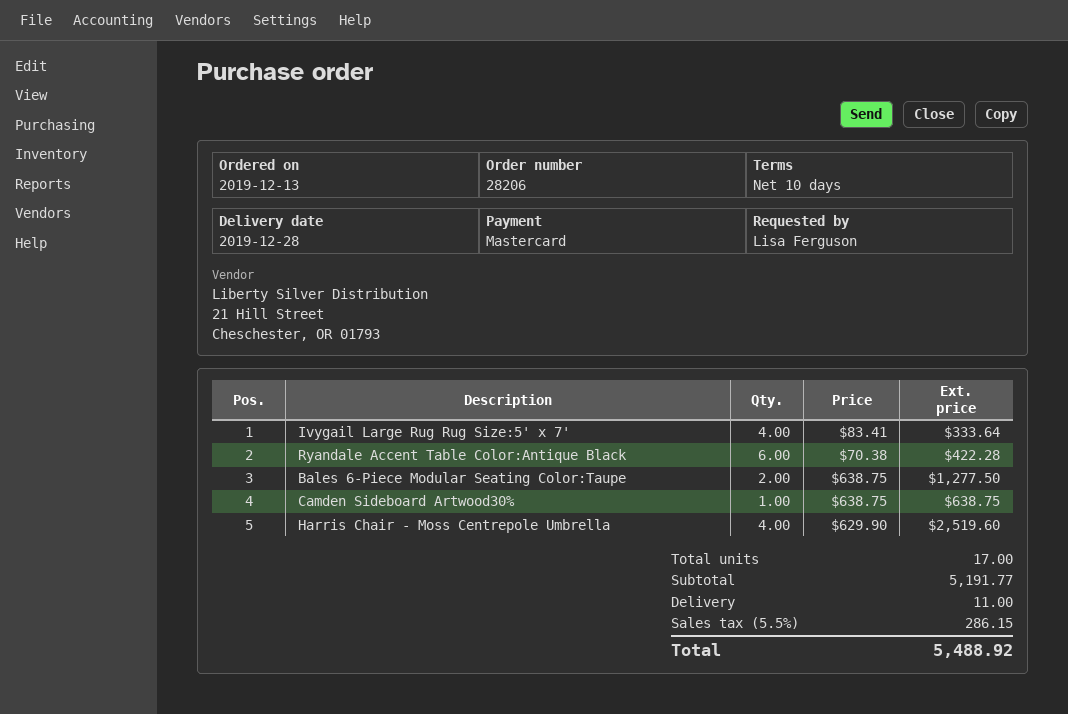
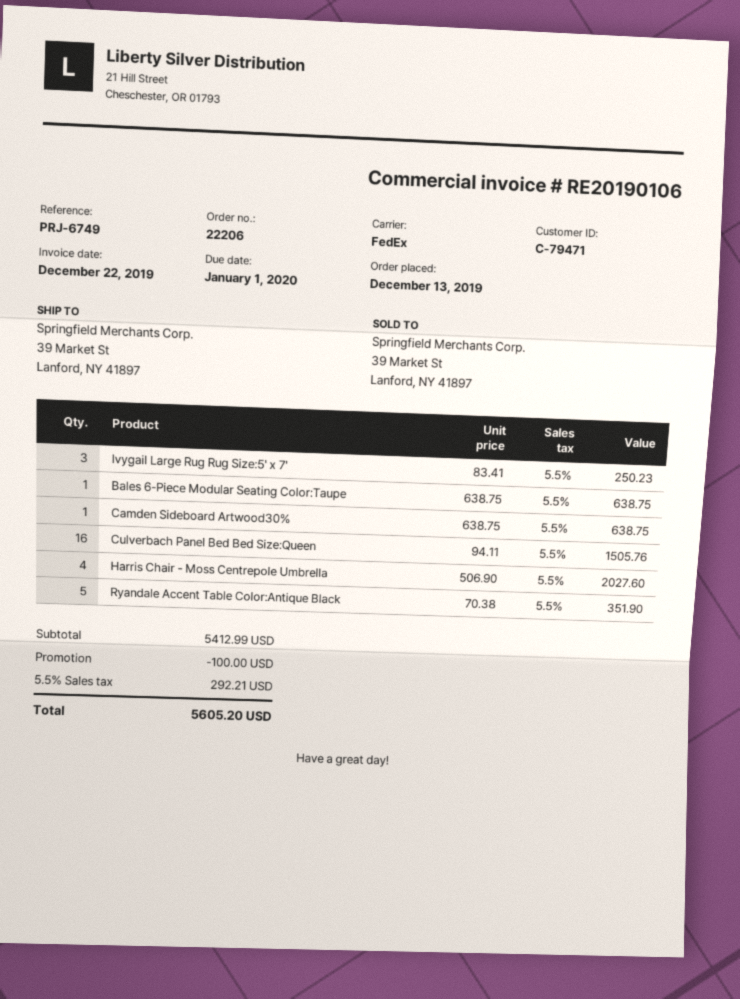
order number: 28206 -> 22206
Ivygail Large Rug Rug Size:5' x 7': 4 x 83.41 = 333.64 -> 3 x 83.41 = 250.23
Ryandale Accent Table Color:Antique Black: 6 x 70.38 = 422.28 -> 5 x 70.38 = 351.90
Bales 6-Piece Modular Seating Color:Taupe: 2 x 638.75 = 1277.50 -> 1 x 638.75 = 638.75
Harris Chair - Moss Centrepole Umbrella: 4 x 629.90 = 2519.60 -> 4 x 506.90 = 2027.60
Culverbach Panel Bed Bed Size:Queen: none -> 16 x 94.11 = 1505.76
subtotal: 5191.77 -> 5412.99
discount: none -> 100.00
shipping: 11.00 -> none
tax: 5.5% = 286.15 -> 5.5% = 292.21
total: 5488.92 -> 5605.20

